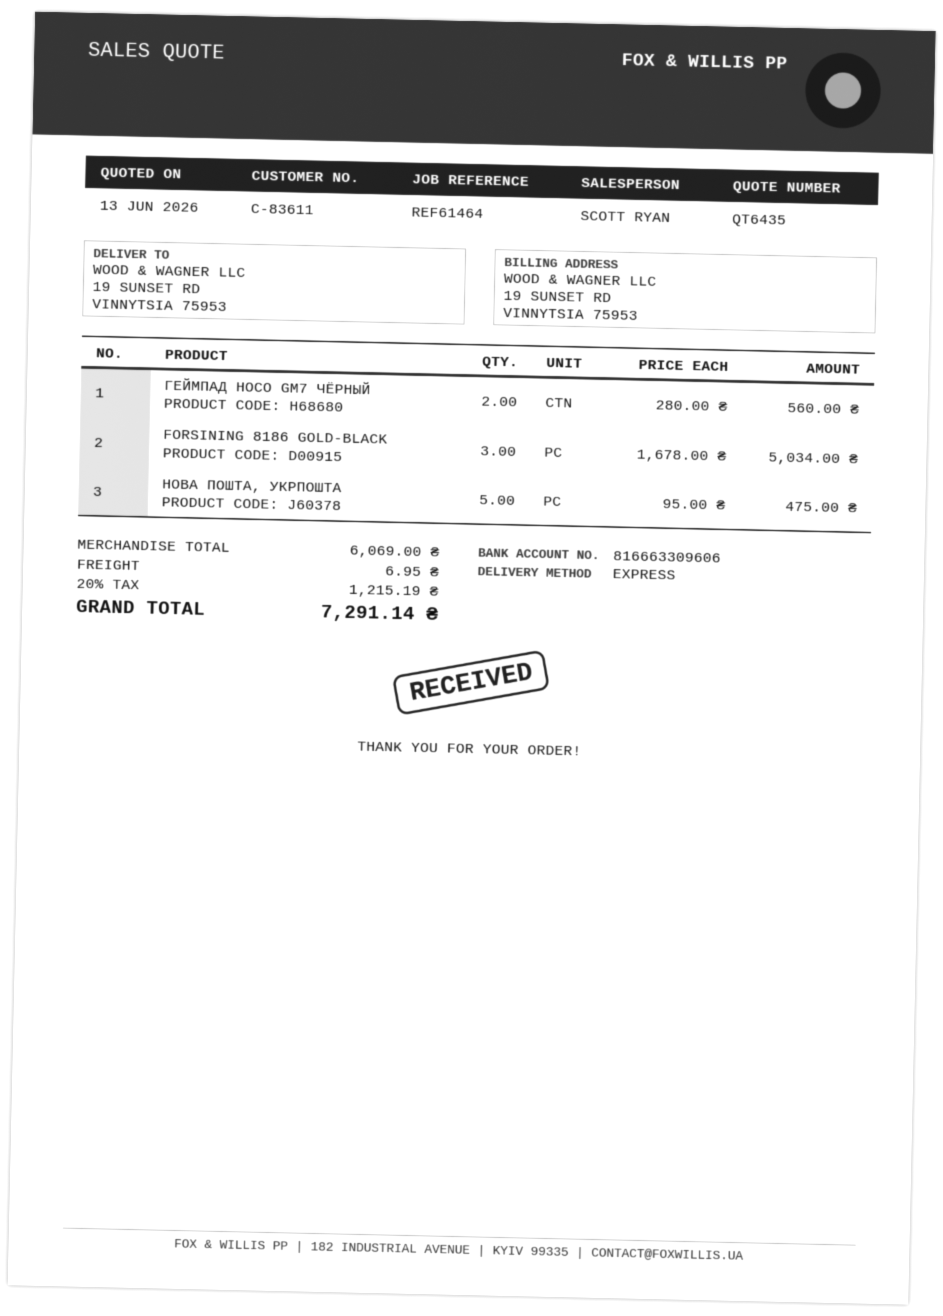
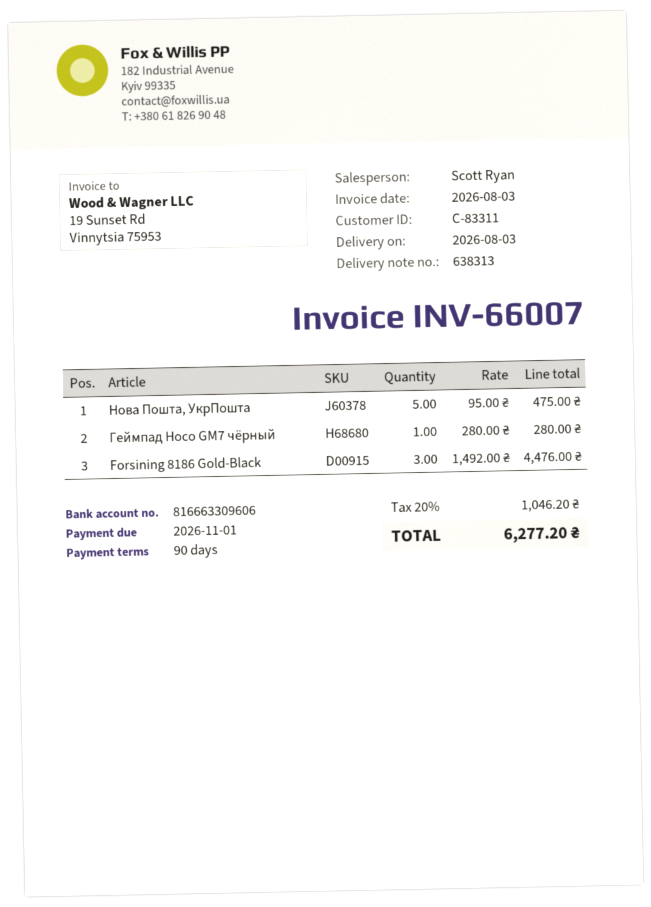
customer number: C-83611 -> C-83311
ГЕЙМПАД HOCO GM7 ЧЁРНЫЙ: 2 x 280.00 = 560.00 -> 1 x 280.00 = 280.00
FORSINING 8186 GOLD-BLACK: 3 x 1678.00 = 5034.00 -> 3 x 1492.00 = 4476.00
shipping: 6.95 -> none
tax: 20% = 1215.19 -> 20% = 1046.20
total: 7291.14 -> 6277.20

